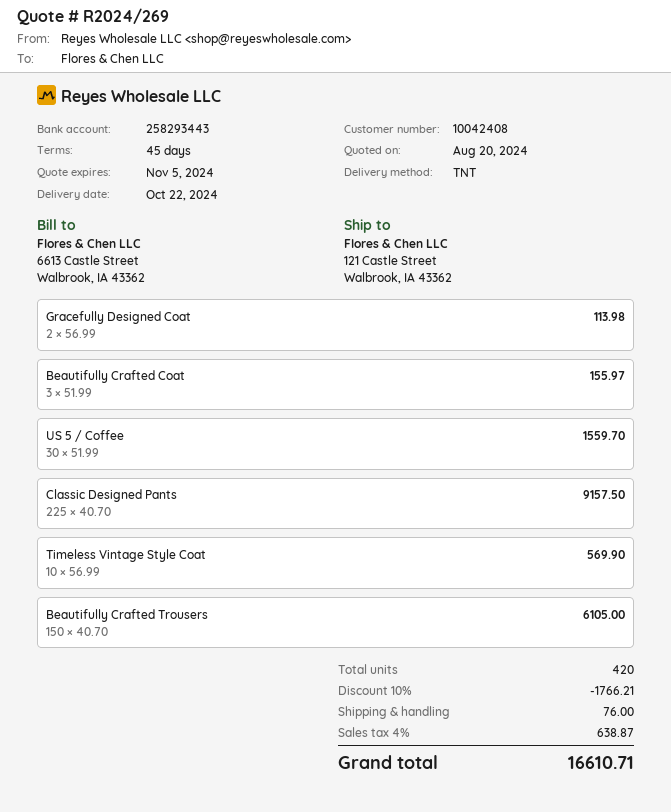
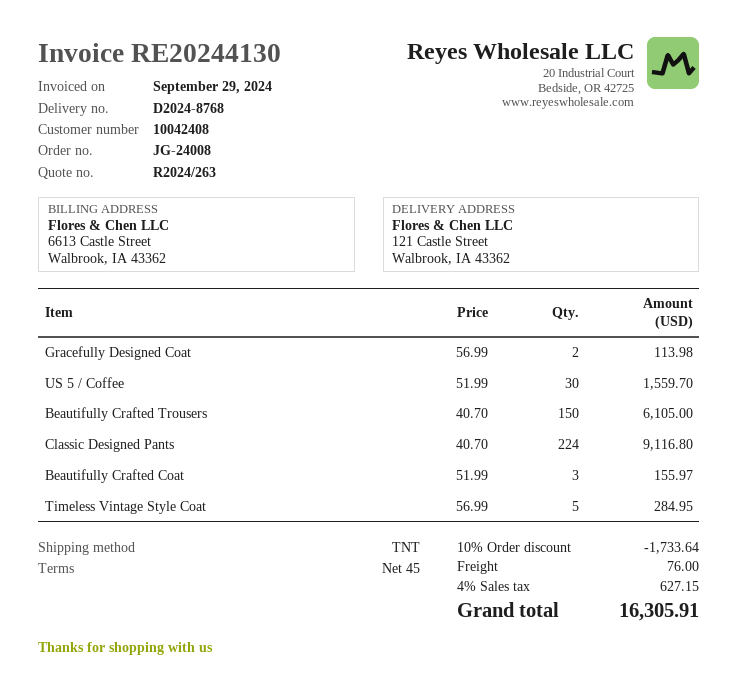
quote number: R2024/269 -> R2024/263
Classic Designed Pants: 225 x 40.70 = 9157.50 -> 224 x 40.70 = 9116.80
Timeless Vintage Style Coat: 10 x 56.99 = 569.90 -> 5 x 56.99 = 284.95
discount: 10% = 1766.21 -> 10% = 1733.64
tax: 4% = 638.87 -> 4% = 627.15
total: 16610.71 -> 16305.91

